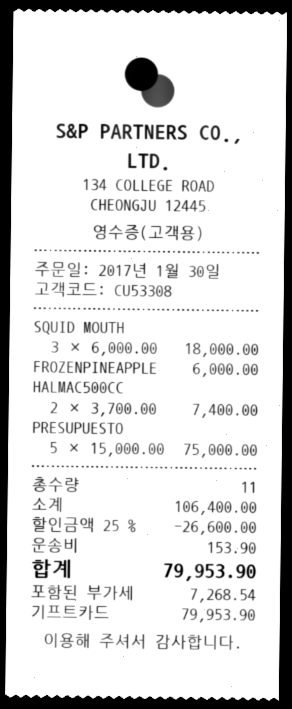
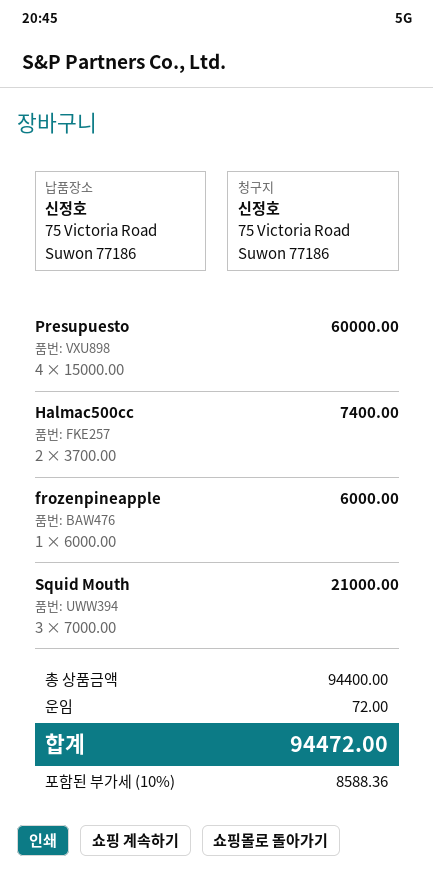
SQUID MOUTH: 3 x 6000.00 = 18000.00 -> 3 x 7000.00 = 21000.00
PRESUPUESTO: 5 x 15000.00 = 75000.00 -> 4 x 15000.00 = 60000.00
subtotal: 106400.00 -> 94400.00
discount: 25% = 26600.00 -> none
shipping: 153.90 -> 72.00
tax: 7268.54 -> 8588.36
total: 79953.90 -> 94472.00

